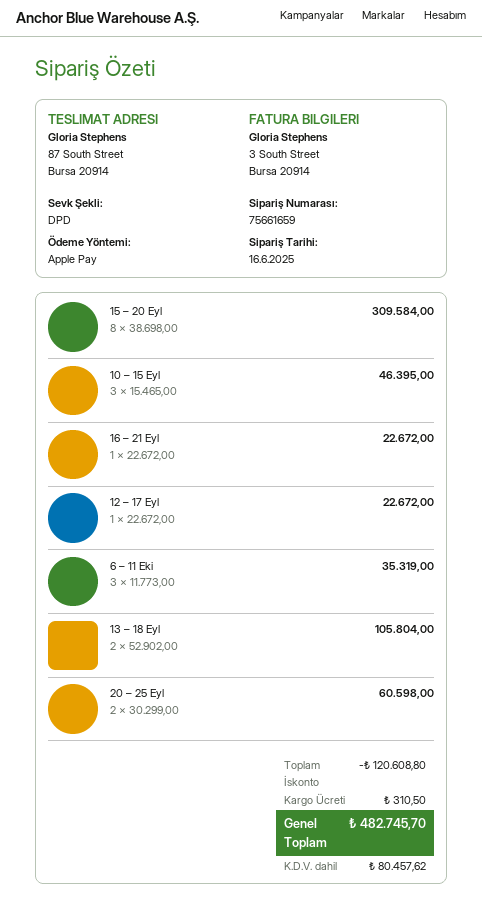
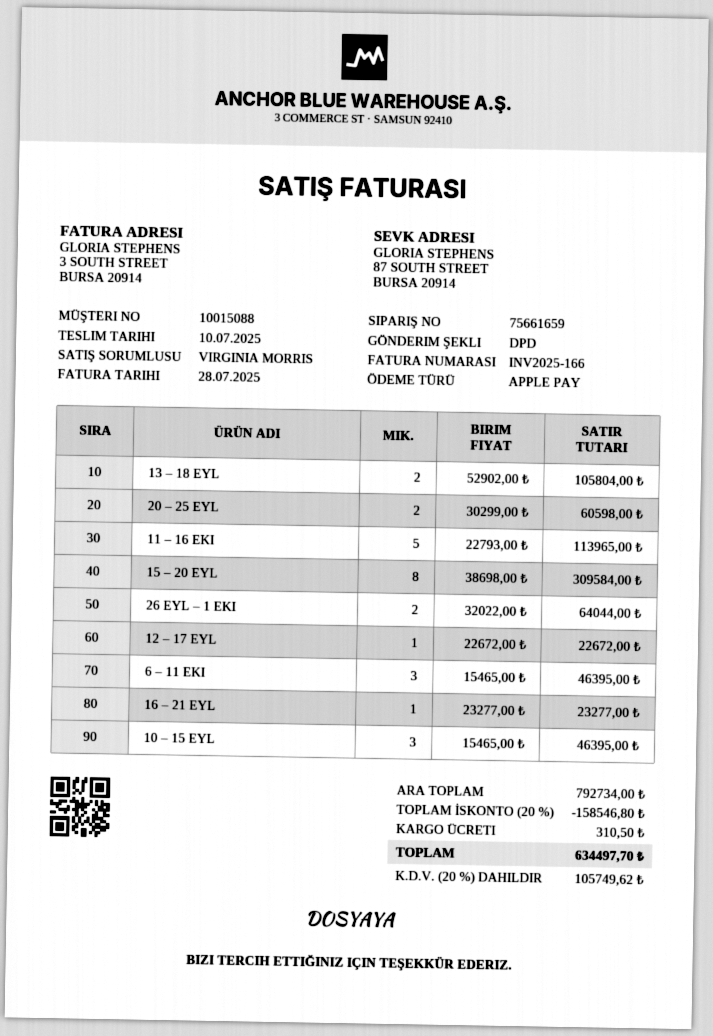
16 – 21 Eyl: 1 x 22672.00 = 22672.00 -> 1 x 23277.00 = 23277.00
6 – 11 Eki: 3 x 11773.00 = 35319.00 -> 3 x 15465.00 = 46395.00
11 – 16 EKI: none -> 5 x 22793.00 = 113965.00
26 EYL – 1 EKI: none -> 2 x 32022.00 = 64044.00
discount: 120608.80 -> 158546.80
tax: 80457.62 -> 105749.62
total: 482745.70 -> 634497.70

